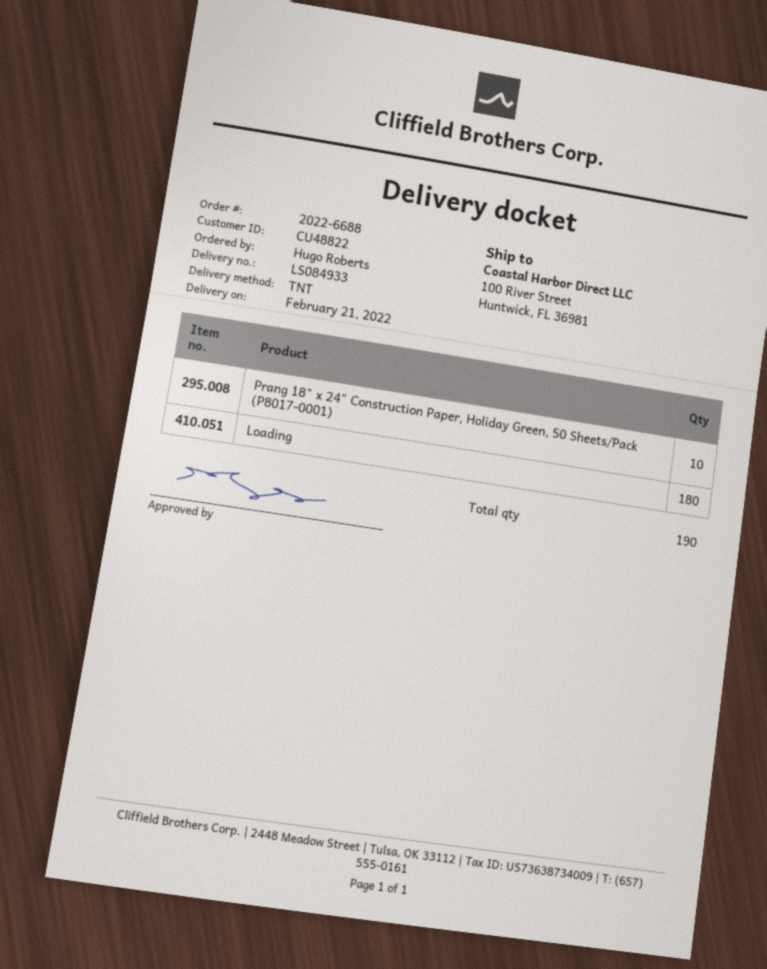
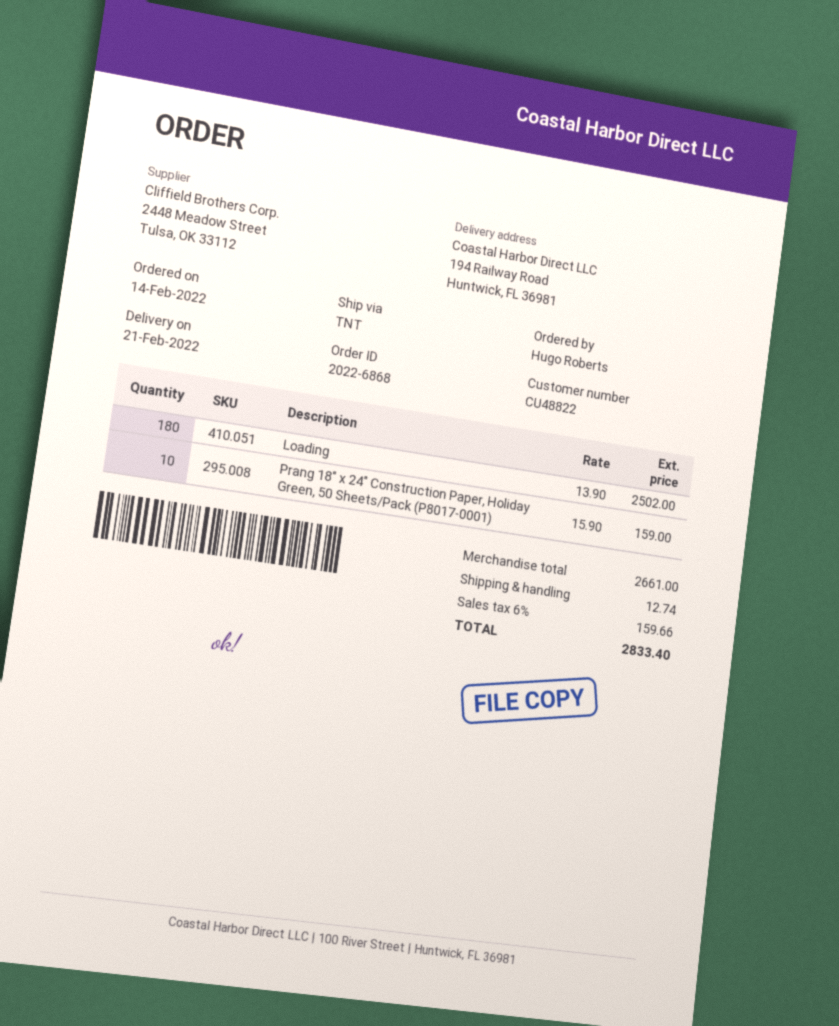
order number: 2022-6688 -> 2022-6868
ship to: 100 River Street, Huntwick, FL 36981 -> 194 Railway Road, Huntwick, FL 36981

